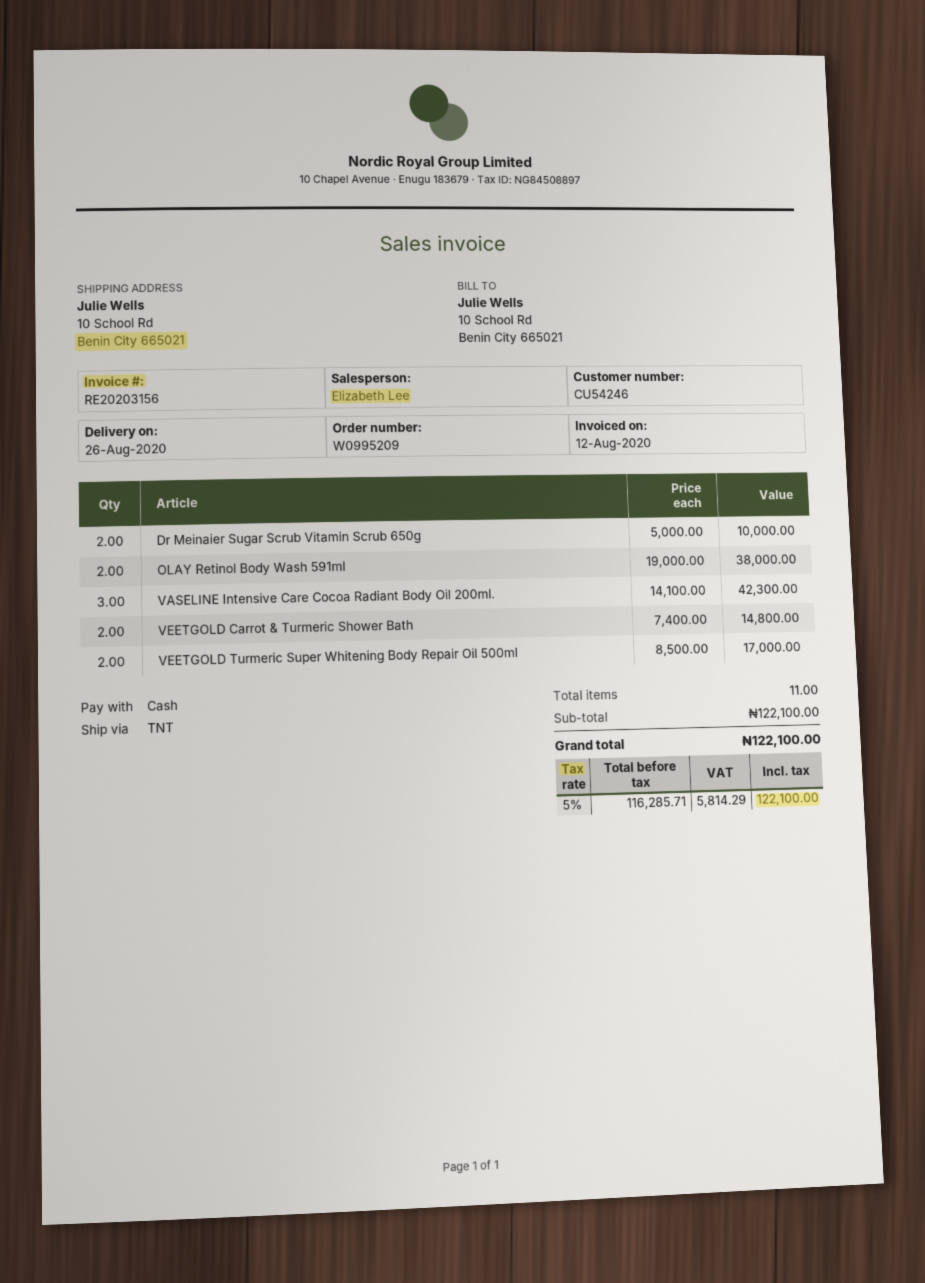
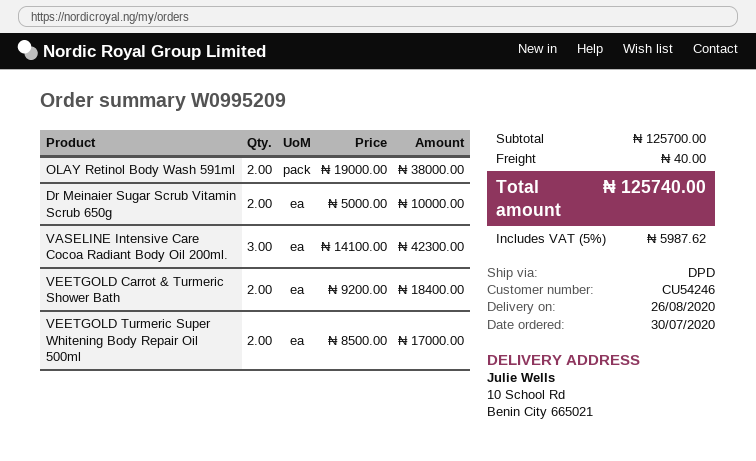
shipping method: TNT -> DPD
VEETGOLD Carrot & Turmeric Shower Bath: 2 x 7400.00 = 14800.00 -> 2 x 9200.00 = 18400.00
subtotal: 122100.00 -> 125700.00
shipping: none -> 40.00
tax: 5% = 5814.29 -> 5% = 5987.62
total: 122100.00 -> 125740.00

